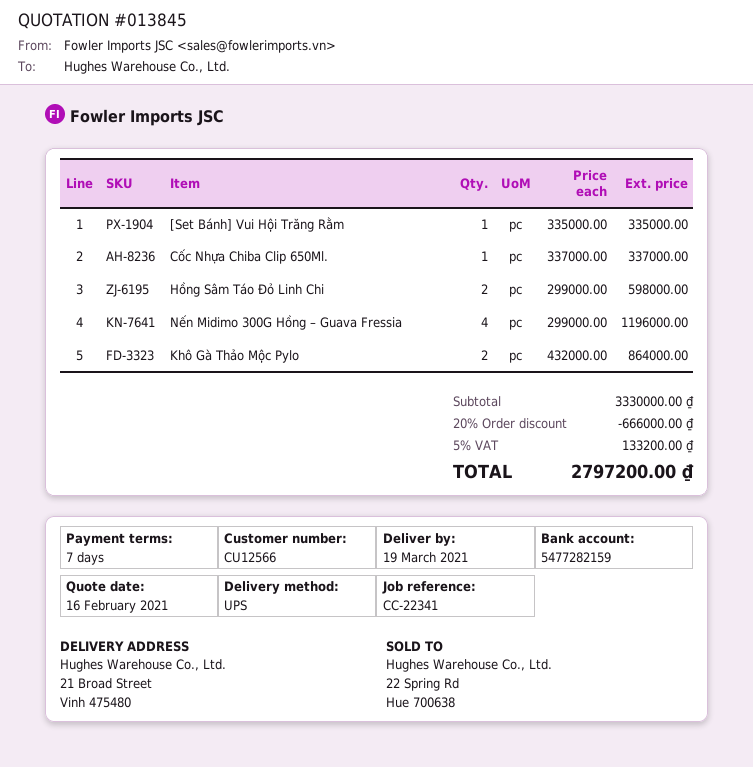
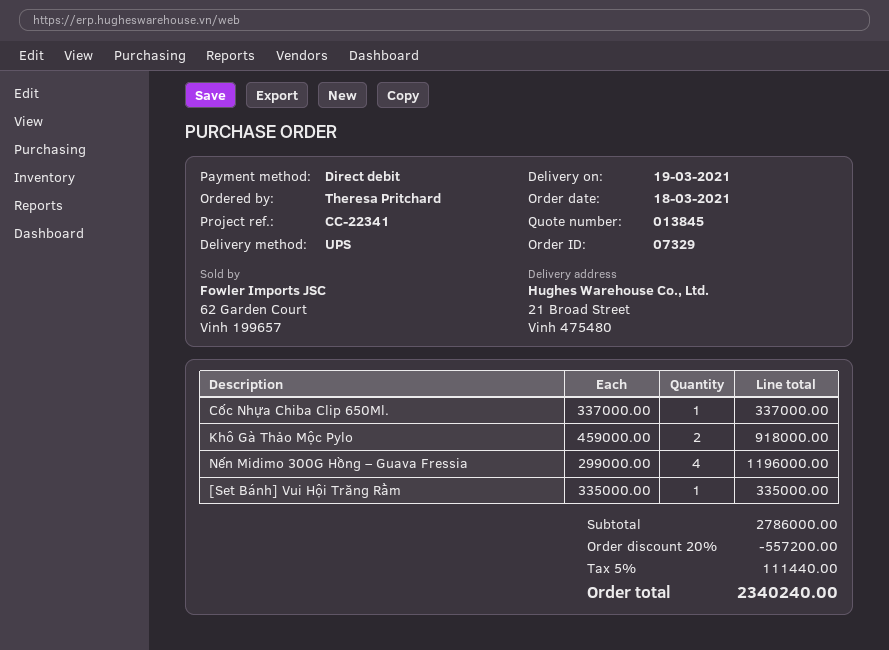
Hồng Sâm Táo Đỏ Linh Chi: 2 x 299000.00 = 598000.00 -> none
Khô Gà Thảo Mộc Pylo: 2 x 432000.00 = 864000.00 -> 2 x 459000.00 = 918000.00
subtotal: 3330000.00 -> 2786000.00
discount: 20% = 666000.00 -> 20% = 557200.00
tax: 5% = 133200.00 -> 5% = 111440.00
total: 2797200.00 -> 2340240.00

